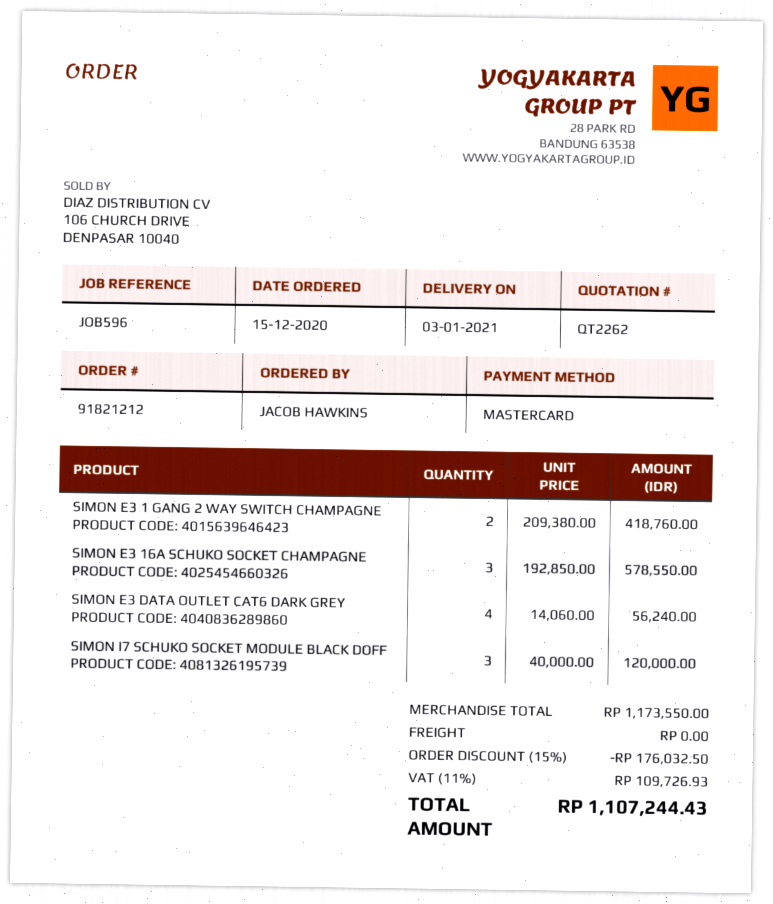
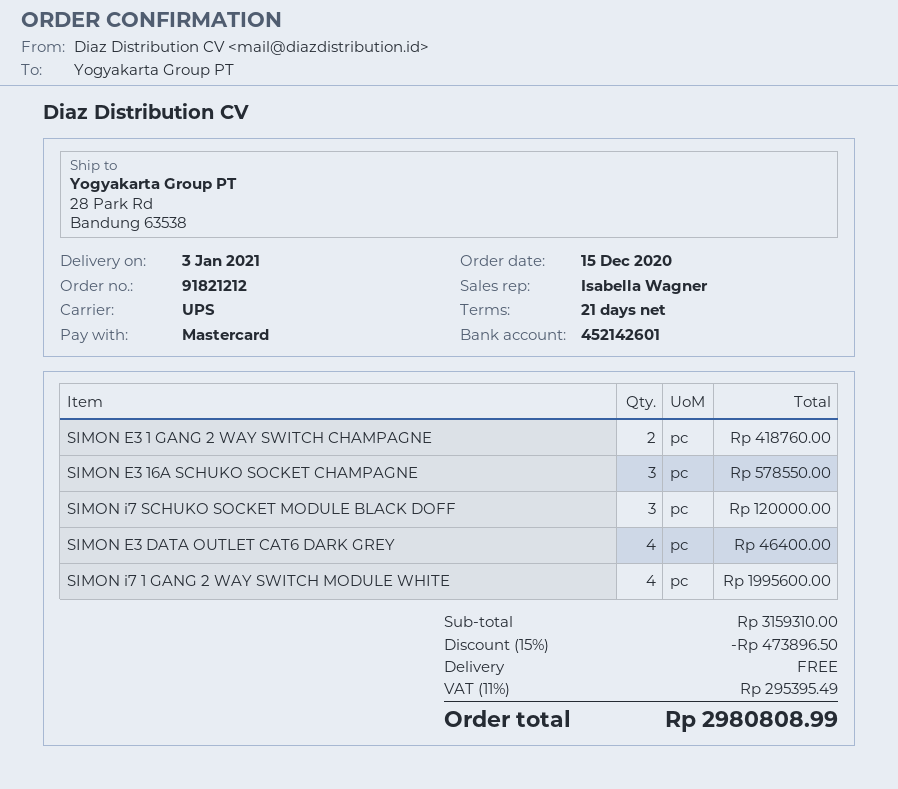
SIMON E3 DATA OUTLET CAT6 DARK GREY: 4 for 56240.00 -> 4 for 46400.00
SIMON i7 1 GANG 2 WAY SWITCH MODULE WHITE: none -> 4 for 1995600.00
subtotal: 1173550.00 -> 3159310.00
discount: 15% = 176032.50 -> 15% = 473896.50
tax: 11% = 109726.93 -> 11% = 295395.49
total: 1107244.43 -> 2980808.99

